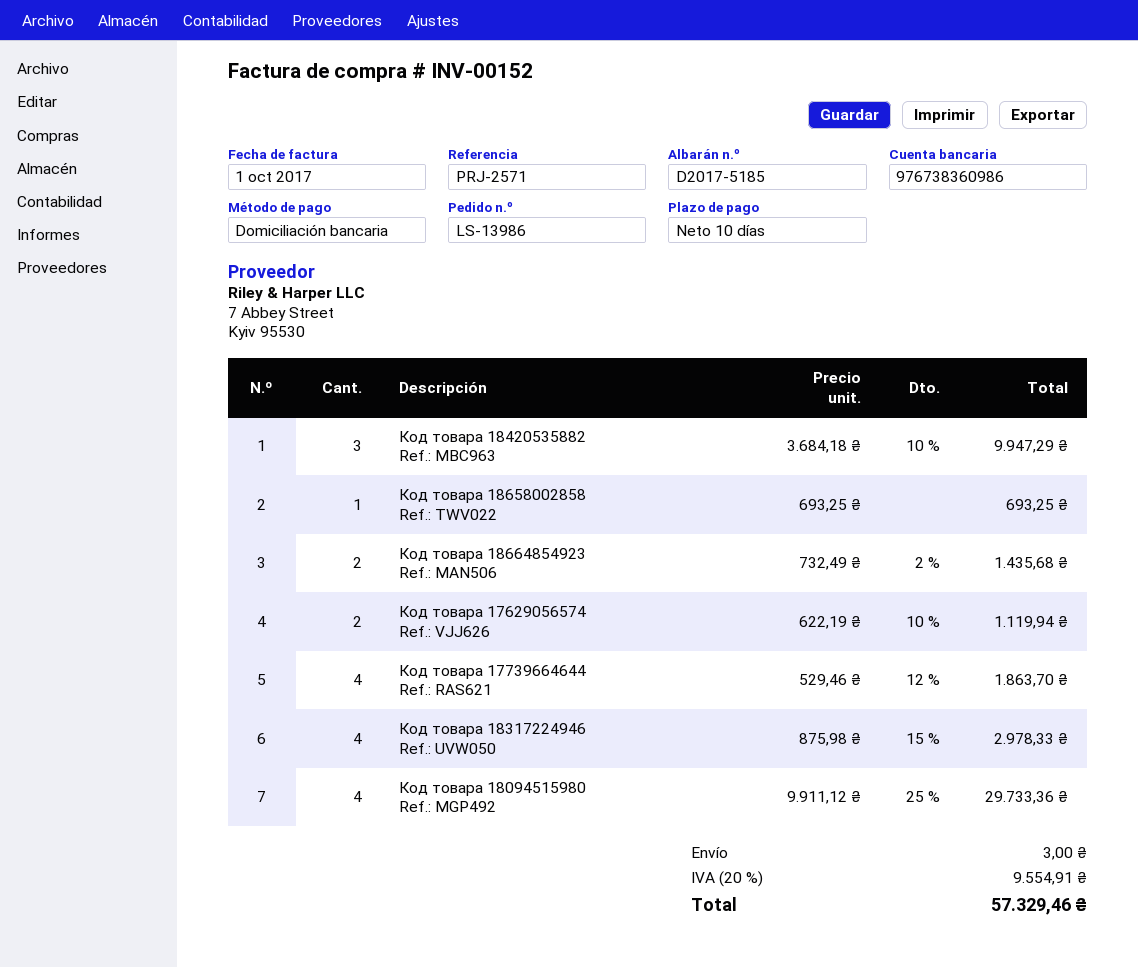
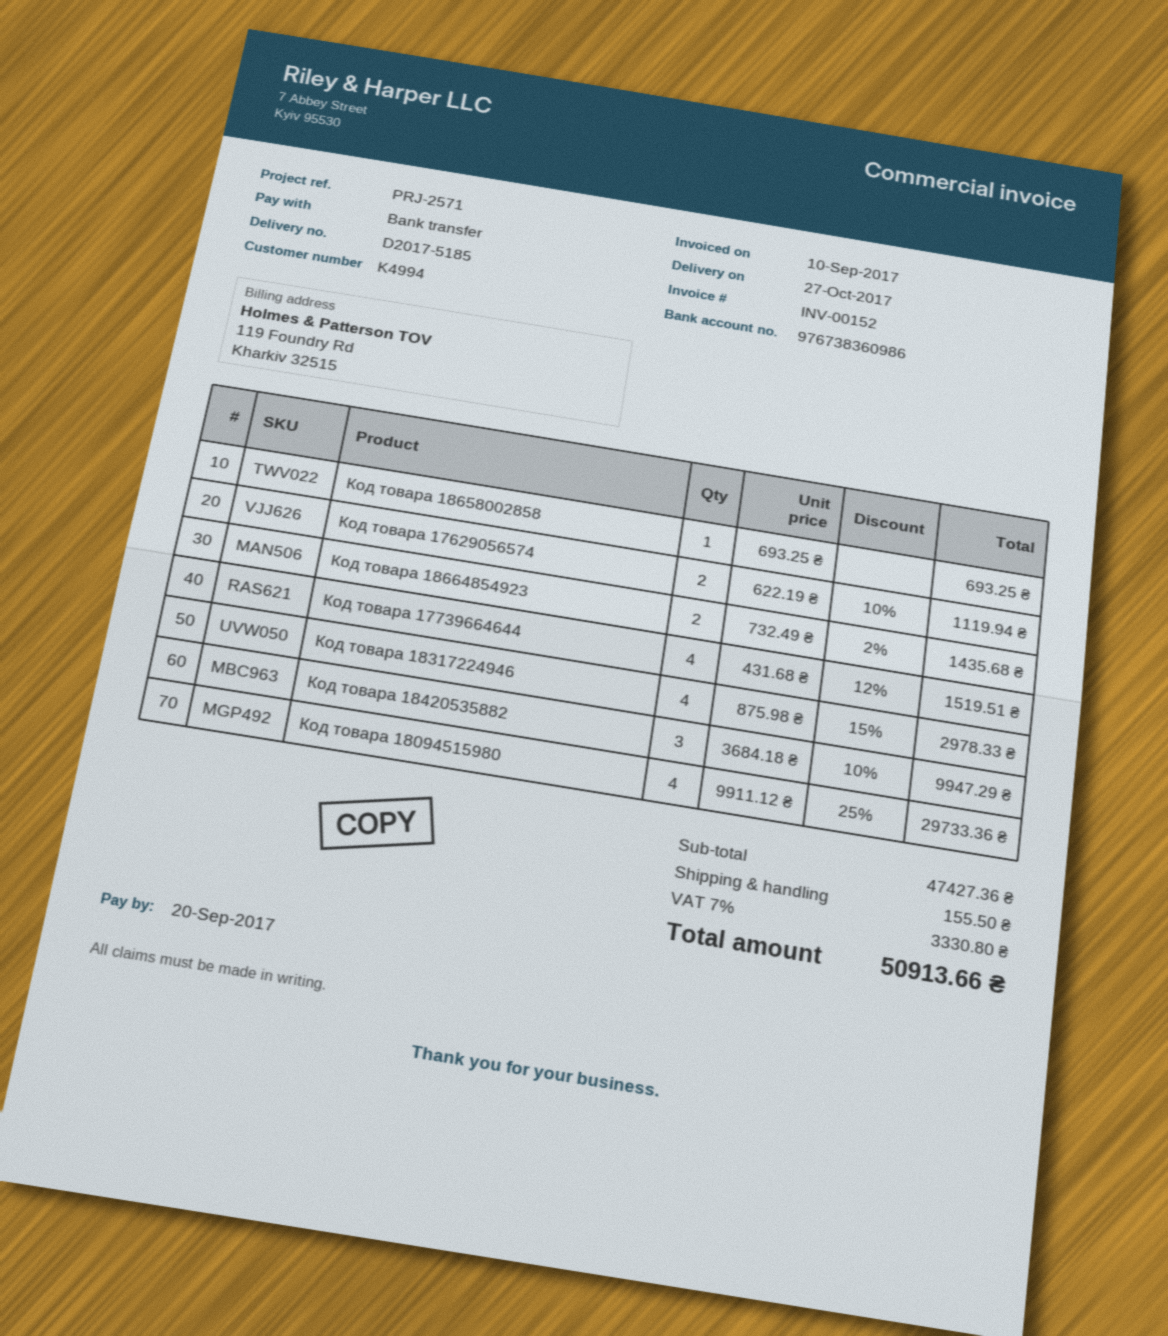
invoice date: 2017-10-01 -> 2017-09-10
payment method: direct debit -> bank transfer
Код товара 17739664644: 4 x 529.46 - 12% = 1863.70 -> 4 x 431.68 - 12% = 1519.51
shipping: 3.00 -> 155.50
tax: 20% = 9554.91 -> 7% = 3330.80
total: 57329.46 -> 50913.66

